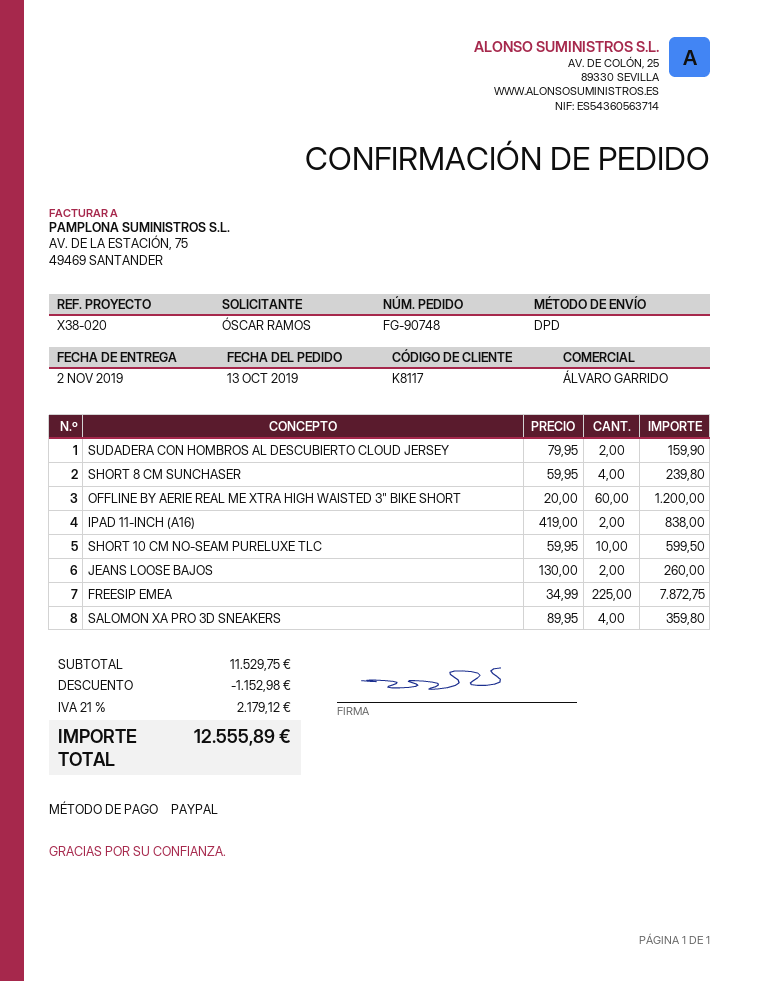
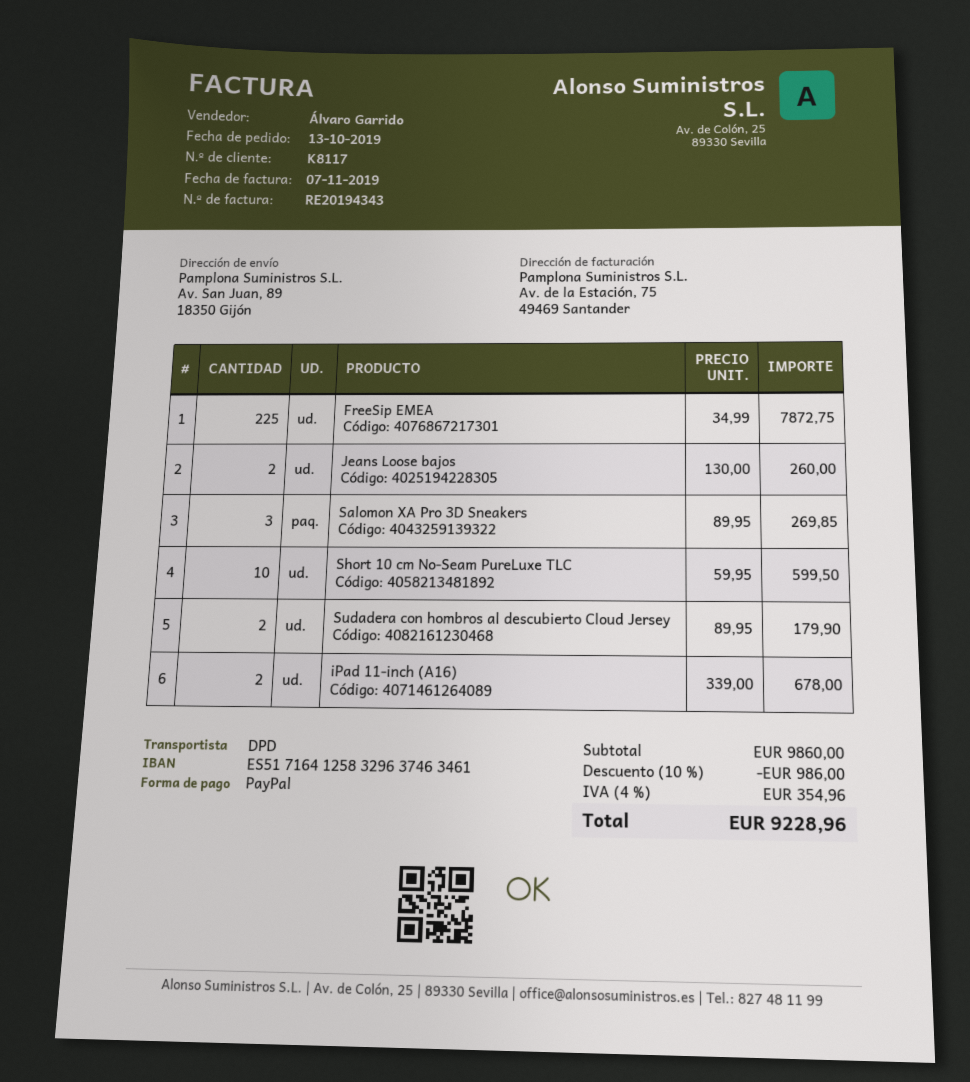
SUDADERA CON HOMBROS AL DESCUBIERTO CLOUD JERSEY: 2 x 79.95 = 159.90 -> 2 x 89.95 = 179.90
SHORT 8 CM SUNCHASER: 4 x 59.95 = 239.80 -> none
OFFLINE BY AERIE REAL ME XTRA HIGH WAISTED 3" BIKE SHORT: 60 x 20.00 = 1200.00 -> none
IPAD 11-INCH (A16): 2 x 419.00 = 838.00 -> 2 x 339.00 = 678.00
SALOMON XA PRO 3D SNEAKERS: 4 x 89.95 = 359.80 -> 3 x 89.95 = 269.85
subtotal: 11529.75 -> 9860.00
discount: 1152.98 -> 986.00
tax: 21% = 2179.12 -> 4% = 354.96
total: 12555.89 -> 9228.96

